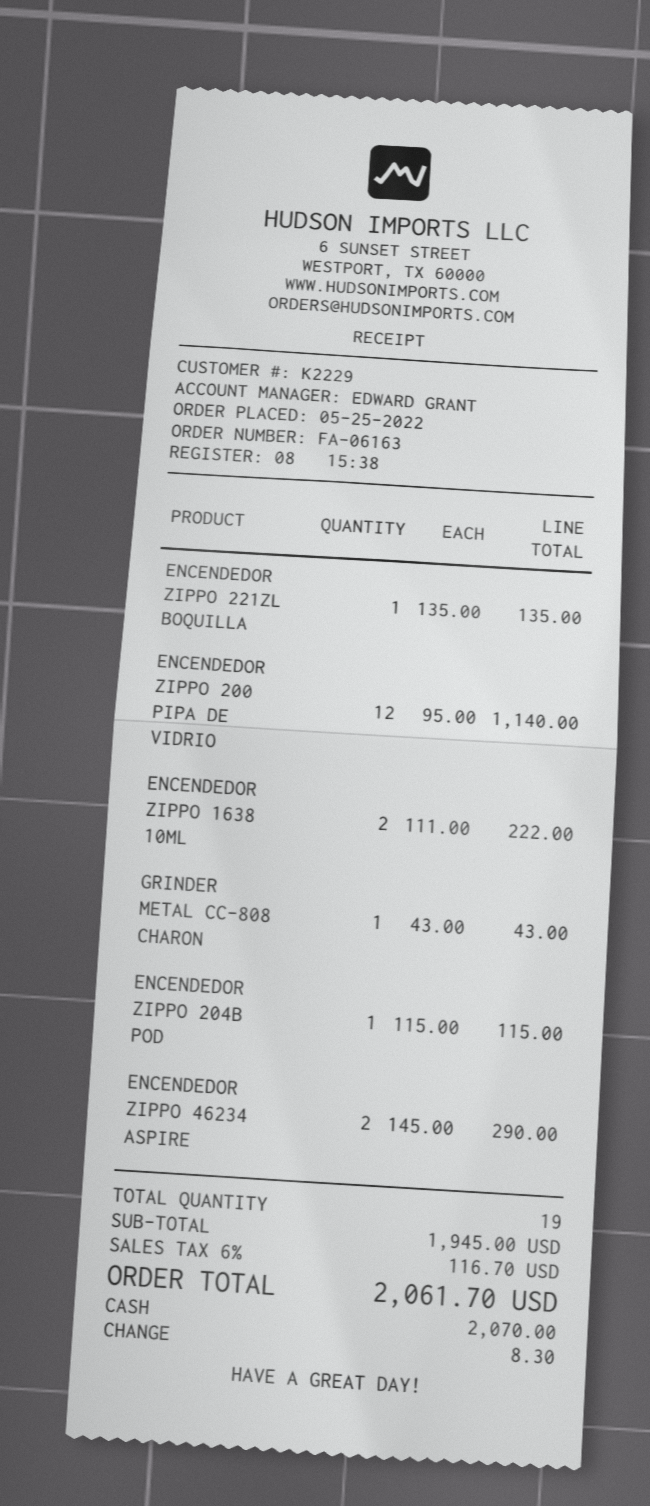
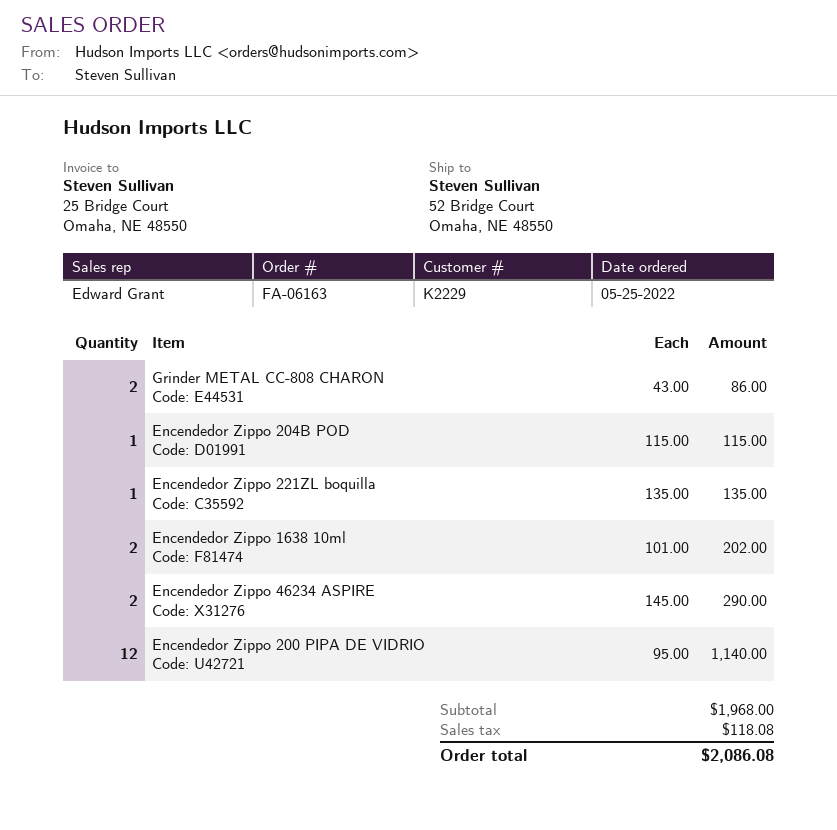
ENCENDEDOR ZIPPO 1638 10ML: 2 x 111.00 = 222.00 -> 2 x 101.00 = 202.00
GRINDER METAL CC-808 CHARON: 1 x 43.00 = 43.00 -> 2 x 43.00 = 86.00
subtotal: 1945.00 -> 1968.00
tax: 116.70 -> 118.08
total: 2061.70 -> 2086.08

